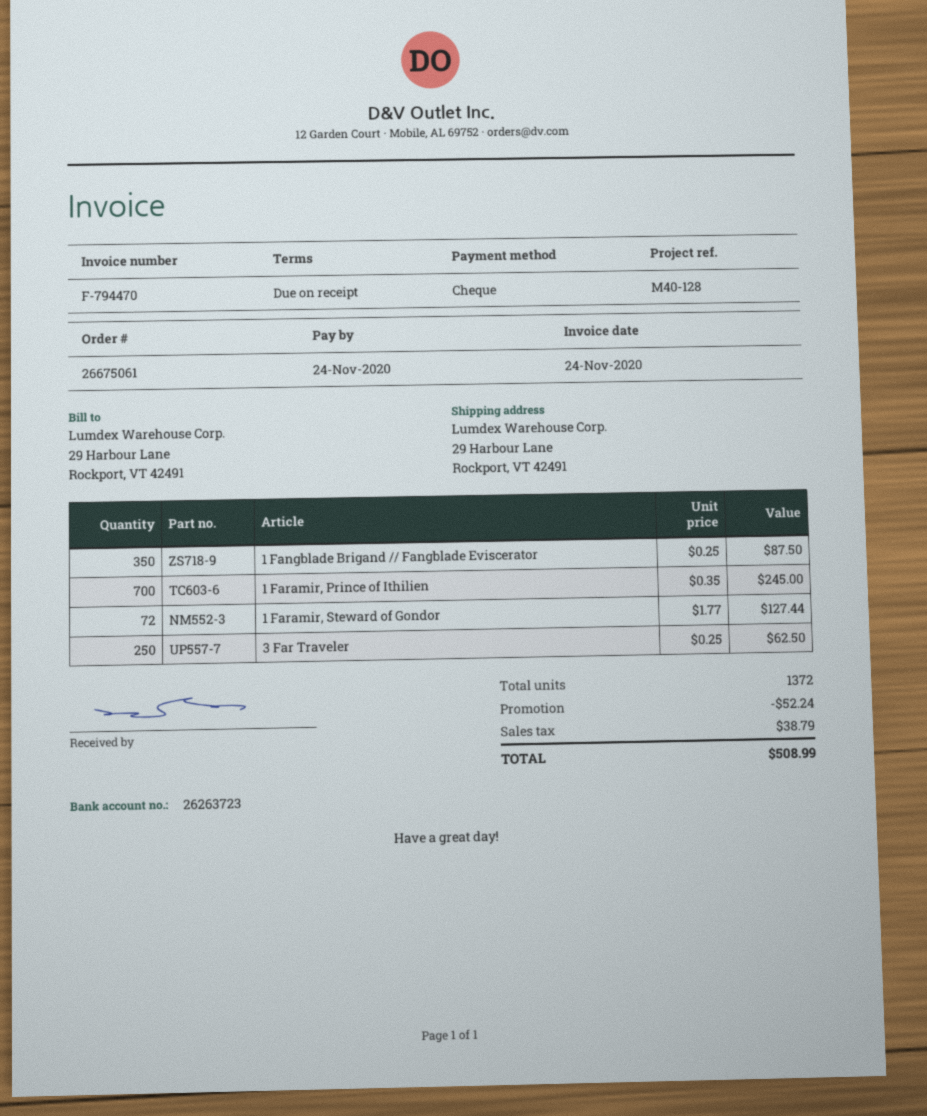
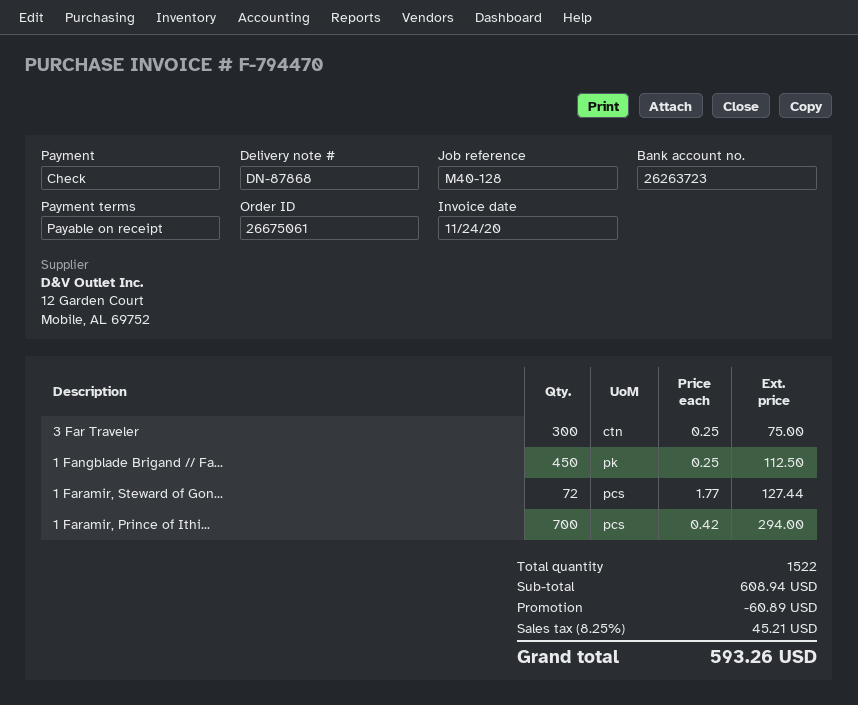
1 Fangblade Brigand // Fangblade Eviscerator: 350 x 0.25 = 87.50 -> 450 x 0.25 = 112.50
1 Faramir, Prince of Ithilien: 700 x 0.35 = 245.00 -> 700 x 0.42 = 294.00
3 Far Traveler: 250 x 0.25 = 62.50 -> 300 x 0.25 = 75.00
total quantity: 1372 -> 1522
discount: 52.24 -> 60.89
tax: 38.79 -> 45.21
total: 508.99 -> 593.26

